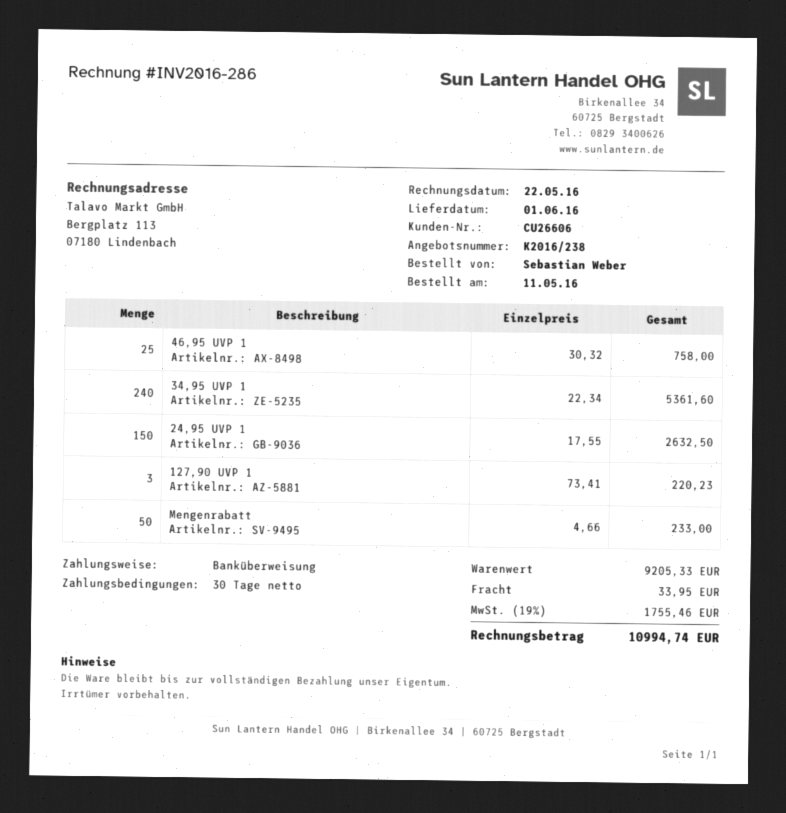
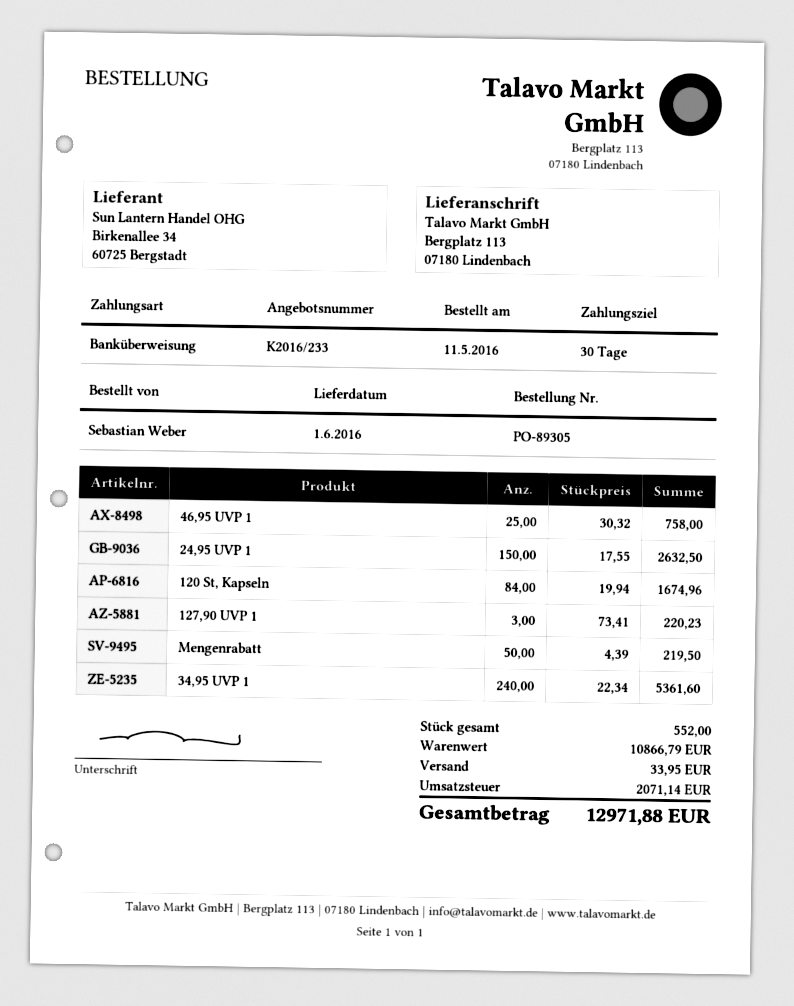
quote number: K2016/238 -> K2016/233
Mengenrabatt: 50 x 4.66 = 233.00 -> 50 x 4.39 = 219.50
120 St, Kapseln: none -> 84 x 19.94 = 1674.96
subtotal: 9205.33 -> 10866.79
tax: 1755.46 -> 2071.14
total: 10994.74 -> 12971.88

